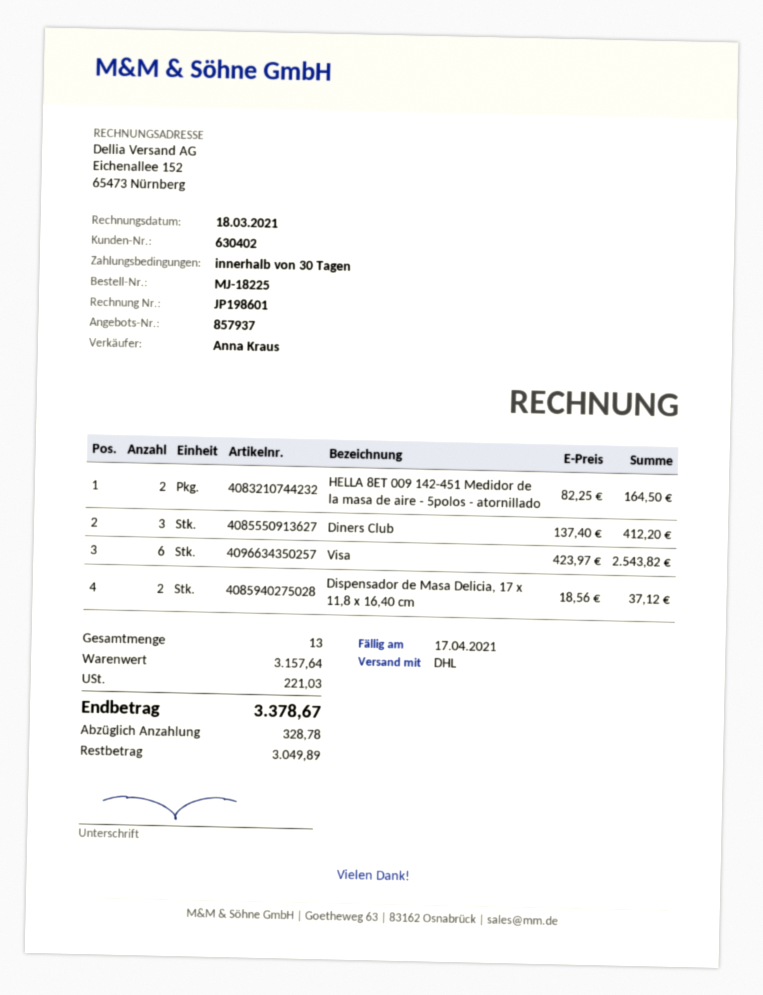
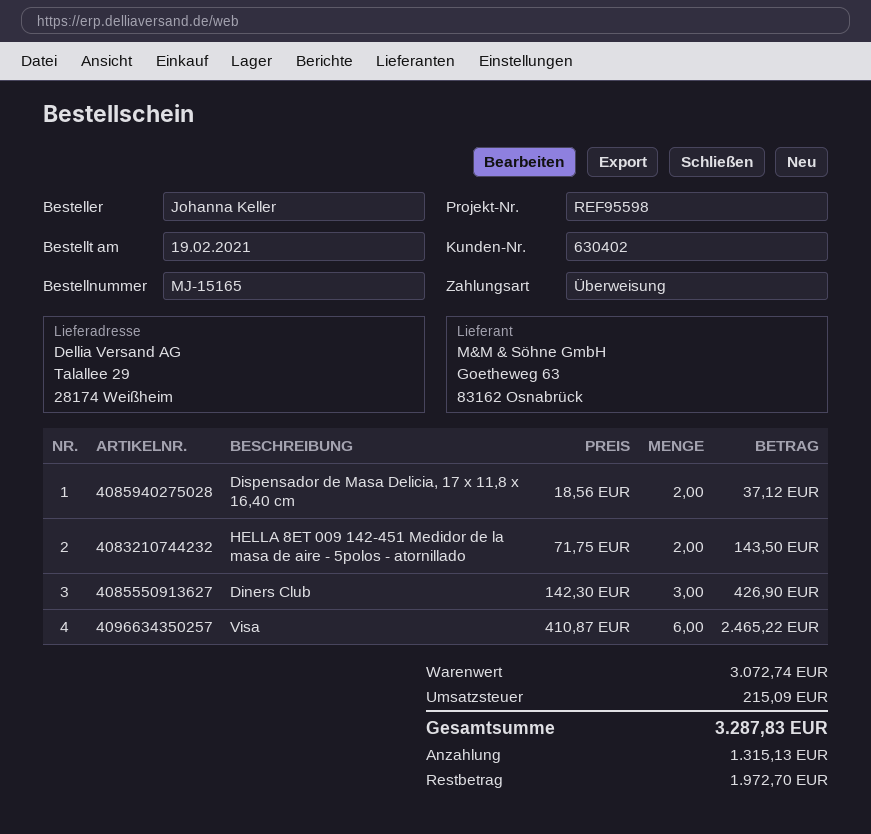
order number: MJ-18225 -> MJ-15165
HELLA 8ET 009 142-451 Medidor de la masa de aire - 5polos - atornillado: 2 x 82.25 = 164.50 -> 2 x 71.75 = 143.50
Diners Club: 3 x 137.40 = 412.20 -> 3 x 142.30 = 426.90
Visa: 6 x 423.97 = 2543.82 -> 6 x 410.87 = 2465.22
subtotal: 3157.64 -> 3072.74
tax: 221.03 -> 215.09
total: 3378.67 -> 3287.83
deposit: 328.78 -> 1315.13
balance: 3049.89 -> 1972.70

